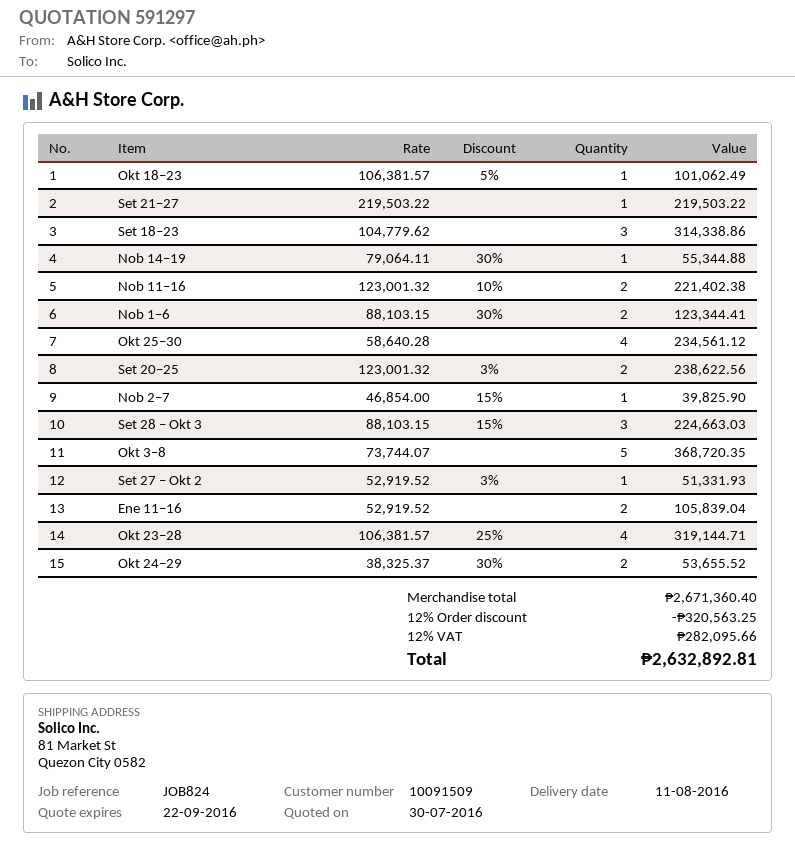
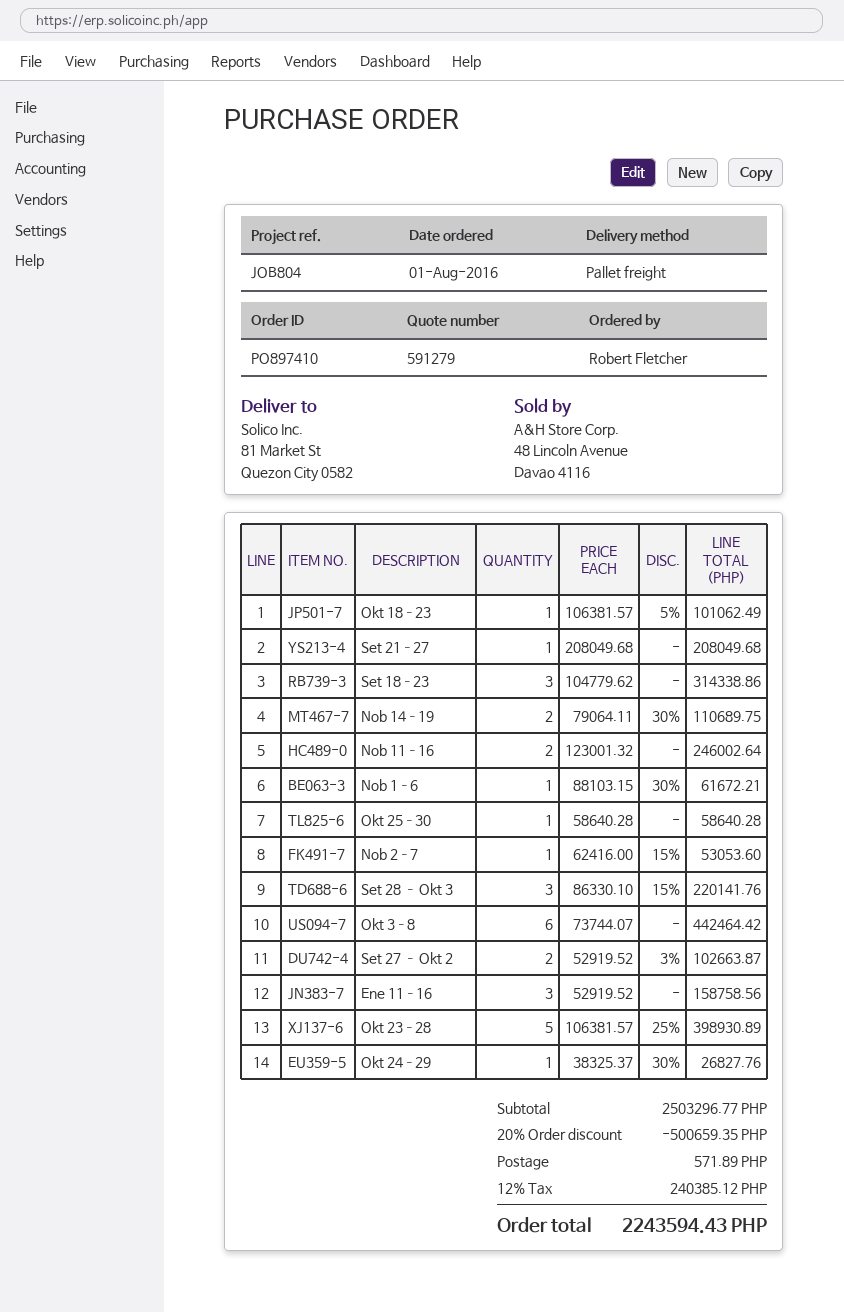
quote number: 591297 -> 591279
reference: JOB824 -> JOB804
Set 21–27: 1 x 219503.22 = 219503.22 -> 1 x 208049.68 = 208049.68
Nob 14–19: 1 x 79064.11 - 30% = 55344.88 -> 2 x 79064.11 - 30% = 110689.75
Nob 11–16: 2 x 123001.32 - 10% = 221402.38 -> 2 x 123001.32 = 246002.64
Nob 1–6: 2 x 88103.15 - 30% = 123344.41 -> 1 x 88103.15 - 30% = 61672.21
Okt 25–30: 4 x 58640.28 = 234561.12 -> 1 x 58640.28 = 58640.28
Set 20–25: 2 x 123001.32 - 3% = 238622.56 -> none
Nob 2–7: 1 x 46854.00 - 15% = 39825.90 -> 1 x 62416.00 - 15% = 53053.60
Set 28 – Okt 3: 3 x 88103.15 - 15% = 224663.03 -> 3 x 86330.10 - 15% = 220141.76
Okt 3–8: 5 x 73744.07 = 368720.35 -> 6 x 73744.07 = 442464.42
Set 27 – Okt 2: 1 x 52919.52 - 3% = 51331.93 -> 2 x 52919.52 - 3% = 102663.87
Ene 11–16: 2 x 52919.52 = 105839.04 -> 3 x 52919.52 = 158758.56
Okt 23–28: 4 x 106381.57 - 25% = 319144.71 -> 5 x 106381.57 - 25% = 398930.89
Okt 24–29: 2 x 38325.37 - 30% = 53655.52 -> 1 x 38325.37 - 30% = 26827.76
subtotal: 2671360.40 -> 2503296.77
discount: 12% = 320563.25 -> 20% = 500659.35
shipping: none -> 571.89
tax: 12% = 282095.66 -> 12% = 240385.12
total: 2632892.81 -> 2243594.43

